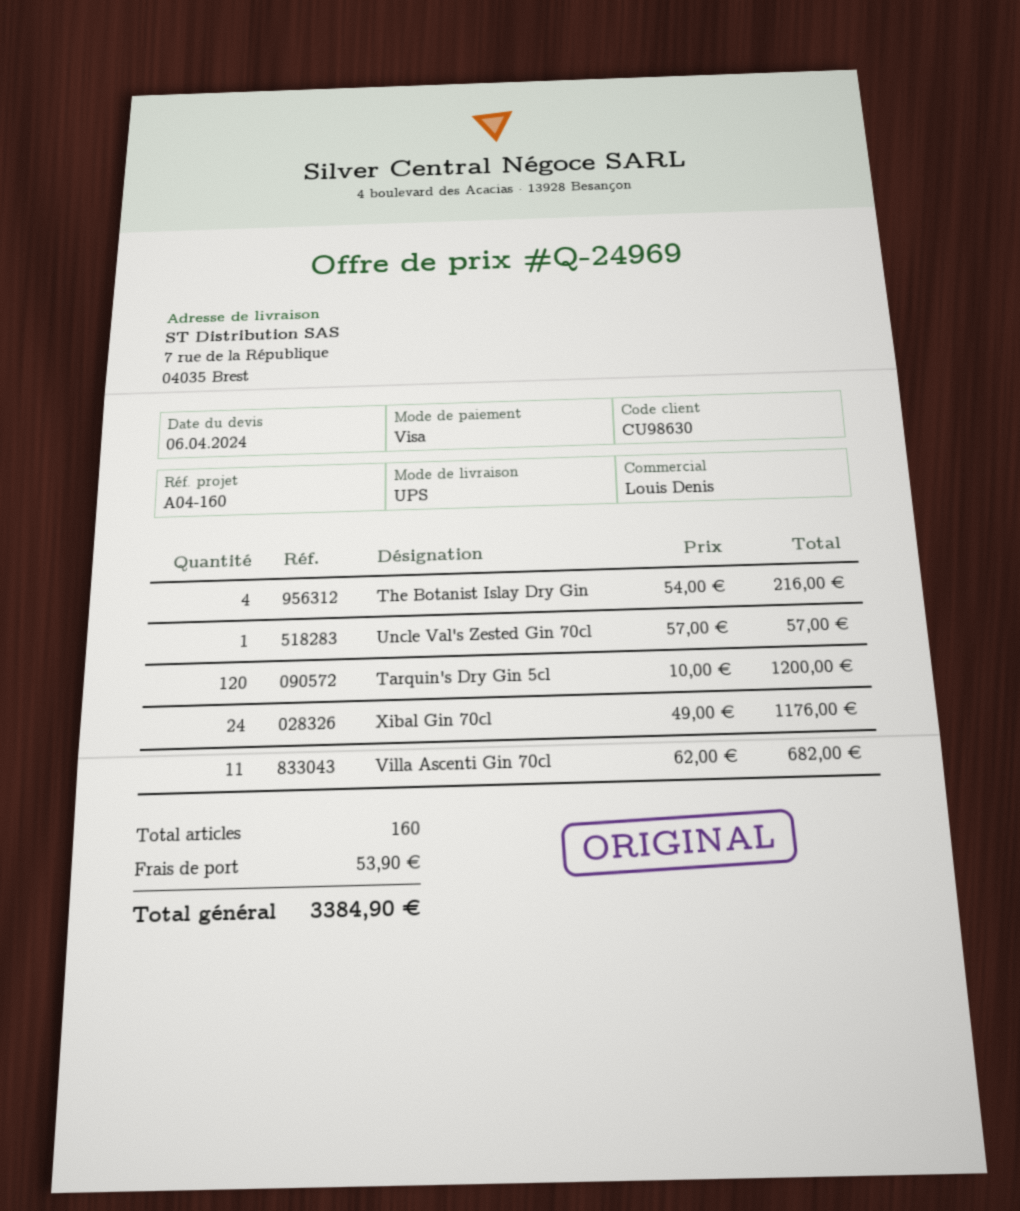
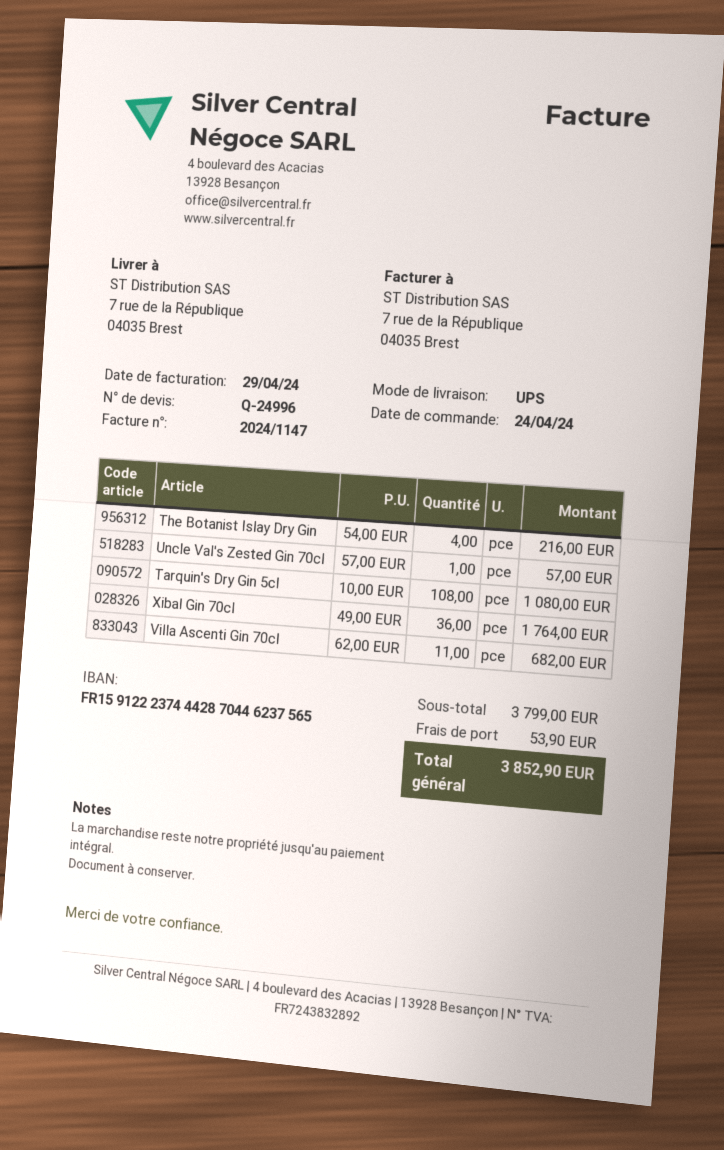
quote number: Q-24969 -> Q-24996
Tarquin's Dry Gin 5cl: 120 x 10.00 = 1200.00 -> 108 x 10.00 = 1080.00
Xibal Gin 70cl: 24 x 49.00 = 1176.00 -> 36 x 49.00 = 1764.00
total: 3384.90 -> 3852.90

